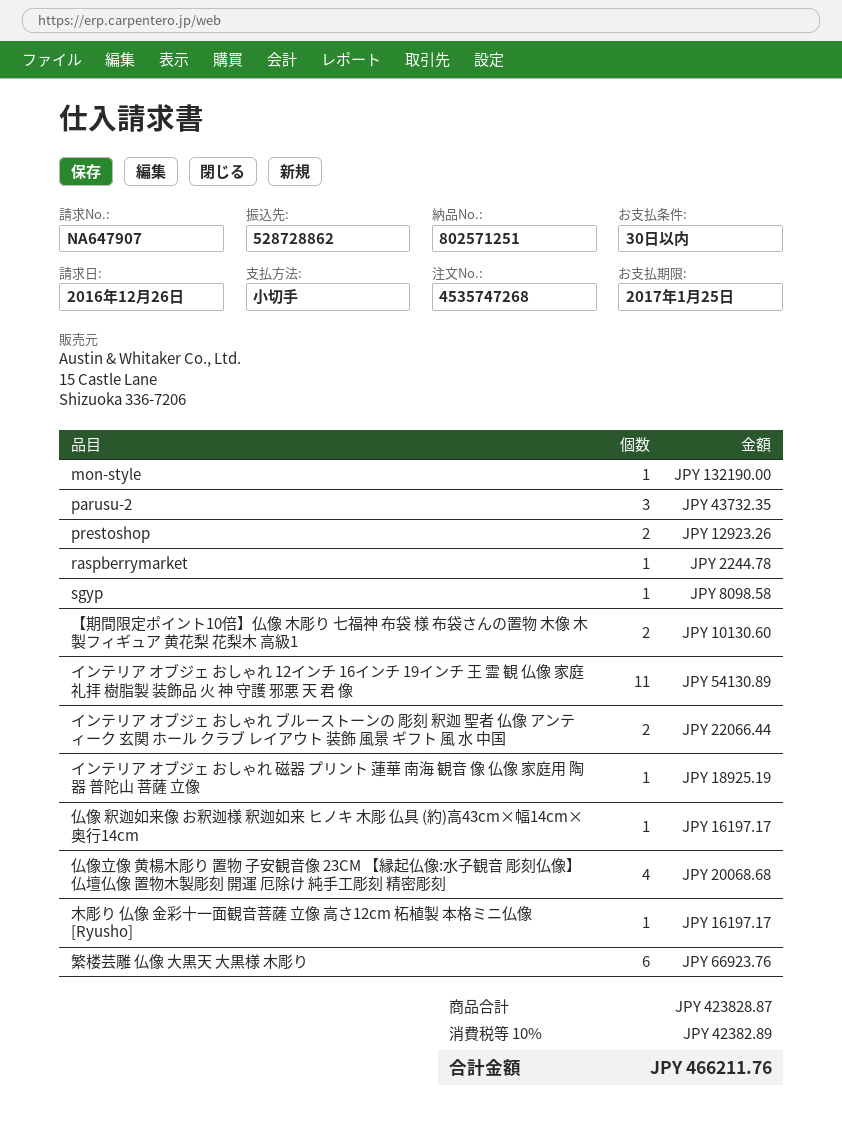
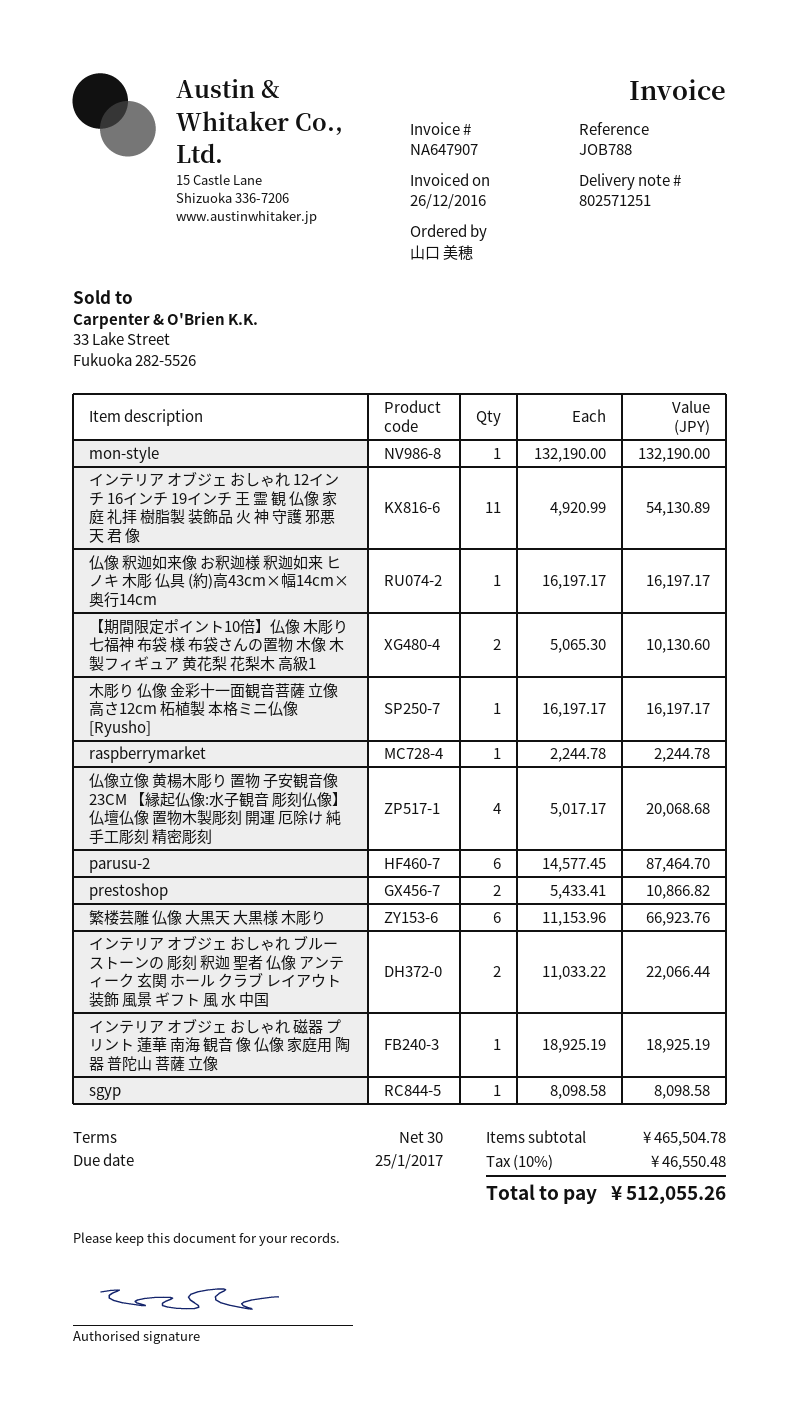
parusu-2: 3 for 43732.35 -> 6 for 87464.70
prestoshop: 2 for 12923.26 -> 2 for 10866.82
subtotal: 423828.87 -> 465504.78
tax: 10% = 42382.89 -> 10% = 46550.48
total: 466211.76 -> 512055.26

